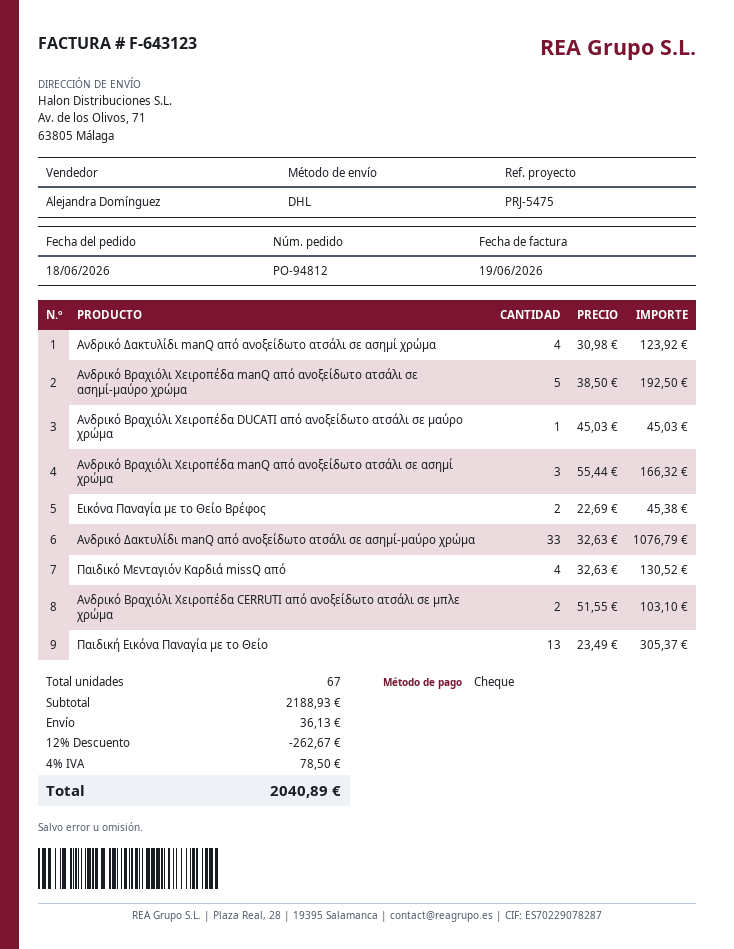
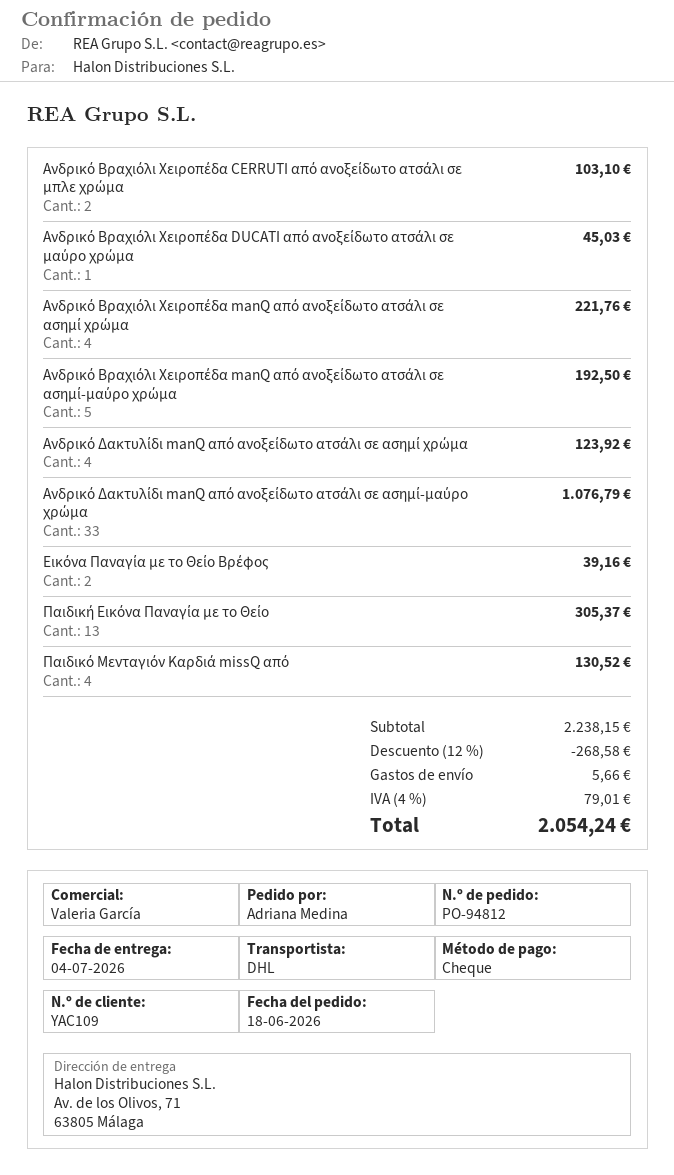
sales rep: Alejandra Domínguez -> Valeria García
Ανδρικό Βραχιόλι Χειροπέδα manQ από ανοξείδωτο ατσάλι σε ασημί χρώμα: 3 for 166.32 -> 4 for 221.76
Εικόνα Παναγία με το Θείο Βρέφος: 2 for 45.38 -> 2 for 39.16
subtotal: 2188.93 -> 2238.15
discount: 12% = 262.67 -> 12% = 268.58
shipping: 36.13 -> 5.66
tax: 4% = 78.50 -> 4% = 79.01
total: 2040.89 -> 2054.24

